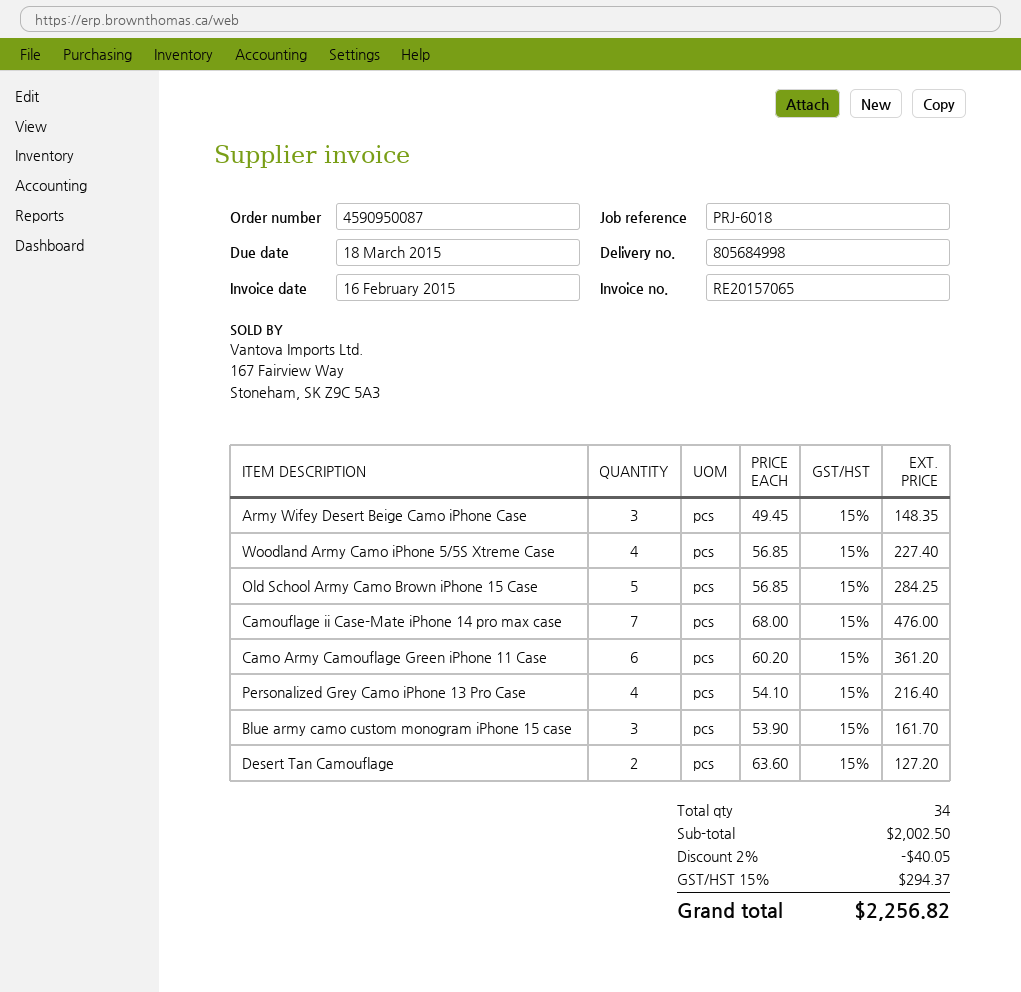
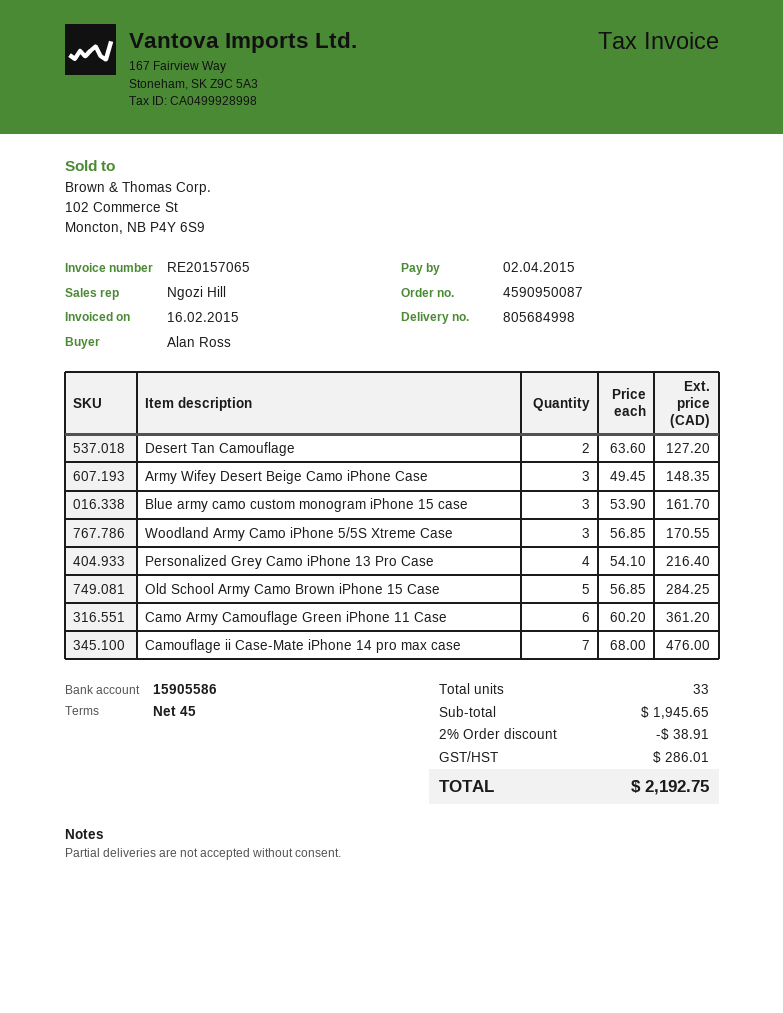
due date: 2015-03-18 -> 2015-04-02
Woodland Army Camo iPhone 5/5S Xtreme Case: 4 x 56.85 = 227.40 -> 3 x 56.85 = 170.55
total quantity: 34 -> 33
subtotal: 2002.50 -> 1945.65
discount: 2% = 40.05 -> 2% = 38.91
tax: 294.37 -> 286.01
total: 2256.82 -> 2192.75

